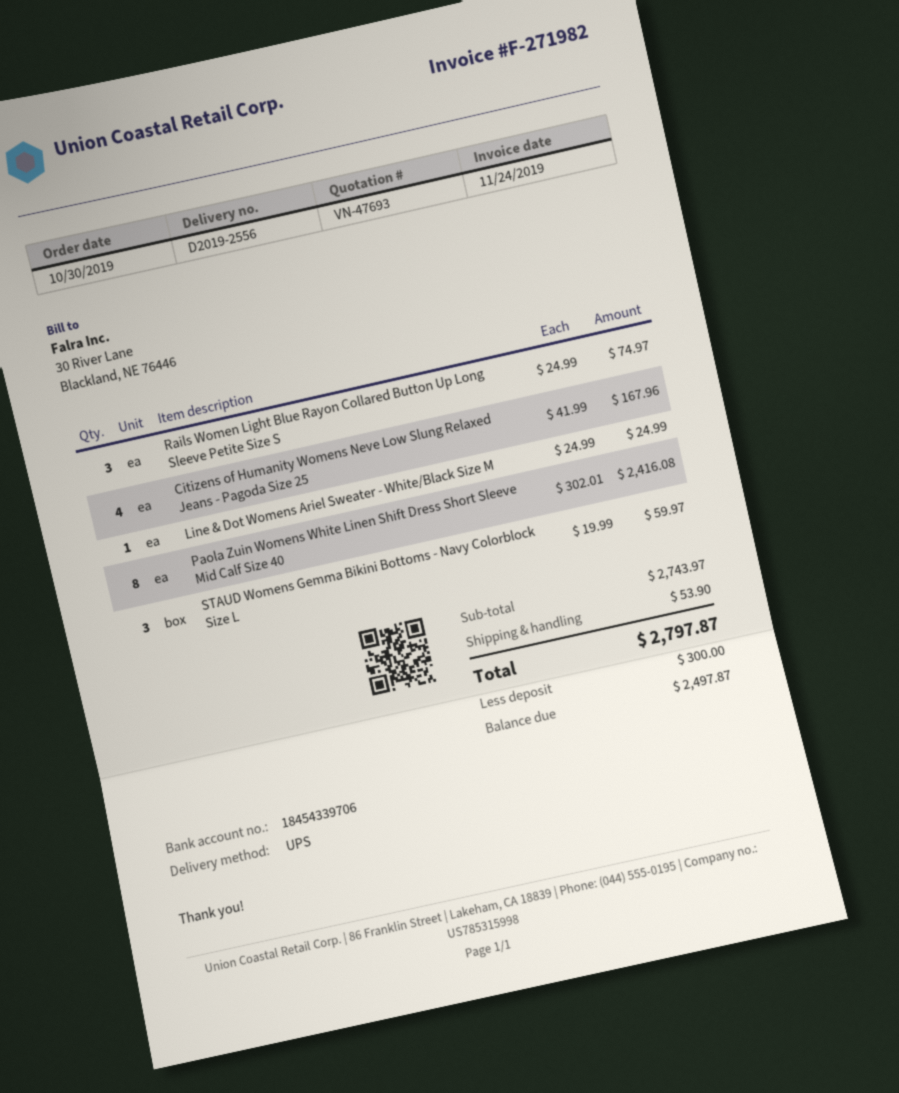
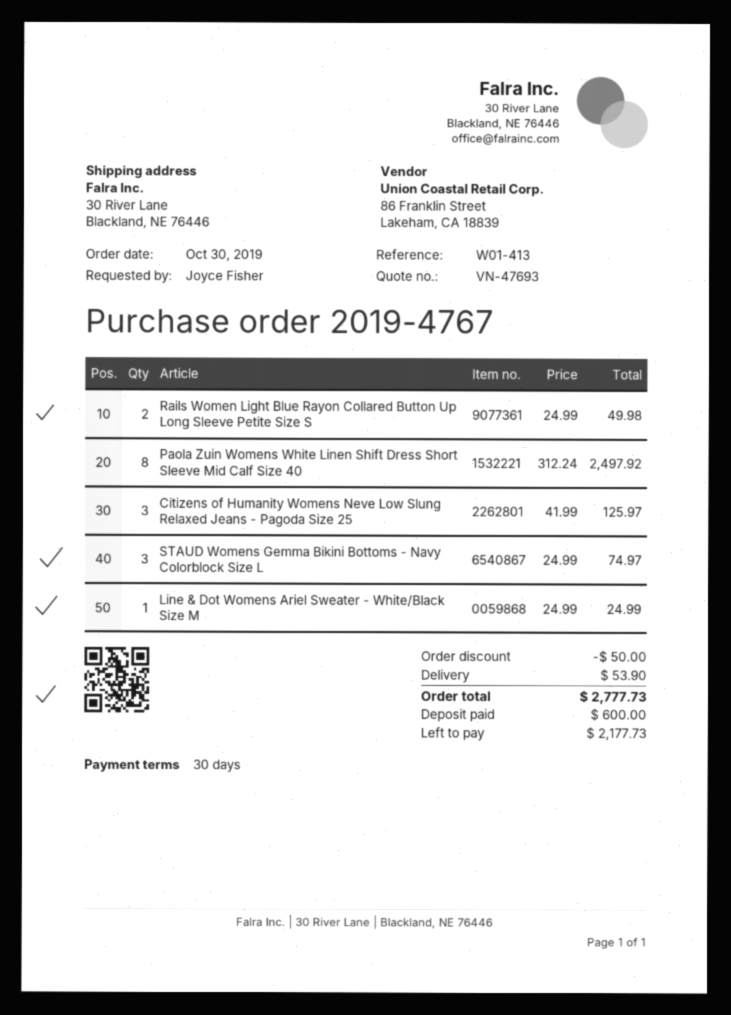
Rails Women Light Blue Rayon Collared Button Up Long Sleeve Petite Size S: 3 x 24.99 = 74.97 -> 2 x 24.99 = 49.98
Citizens of Humanity Womens Neve Low Slung Relaxed Jeans - Pagoda Size 25: 4 x 41.99 = 167.96 -> 3 x 41.99 = 125.97
Paola Zuin Womens White Linen Shift Dress Short Sleeve Mid Calf Size 40: 8 x 302.01 = 2416.08 -> 8 x 312.24 = 2497.92
STAUD Womens Gemma Bikini Bottoms - Navy Colorblock Size L: 3 x 19.99 = 59.97 -> 3 x 24.99 = 74.97
discount: none -> 50.00
total: 2797.87 -> 2777.73
deposit: 300.00 -> 600.00
balance: 2497.87 -> 2177.73

